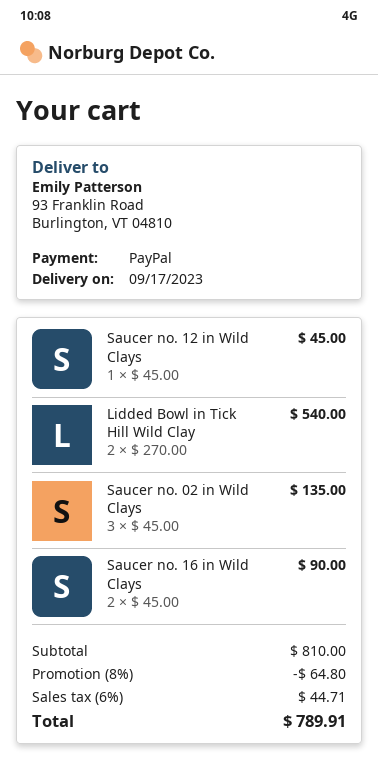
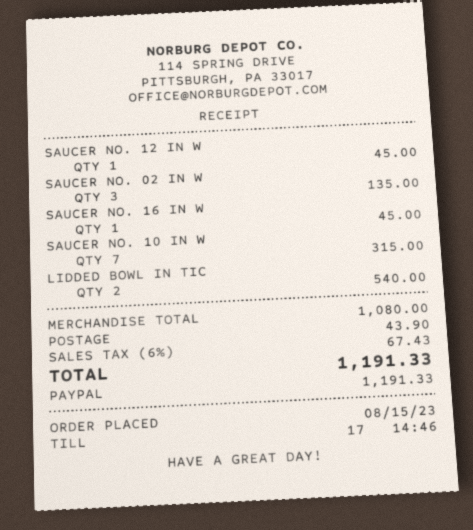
Saucer no. 16 in Wild Clays: 2 for 90.00 -> 1 for 45.00
SAUCER NO. 10 IN W: none -> 7 for 315.00
subtotal: 810.00 -> 1080.00
discount: 8% = 64.80 -> none
shipping: none -> 43.90
tax: 6% = 44.71 -> 6% = 67.43
total: 789.91 -> 1191.33

